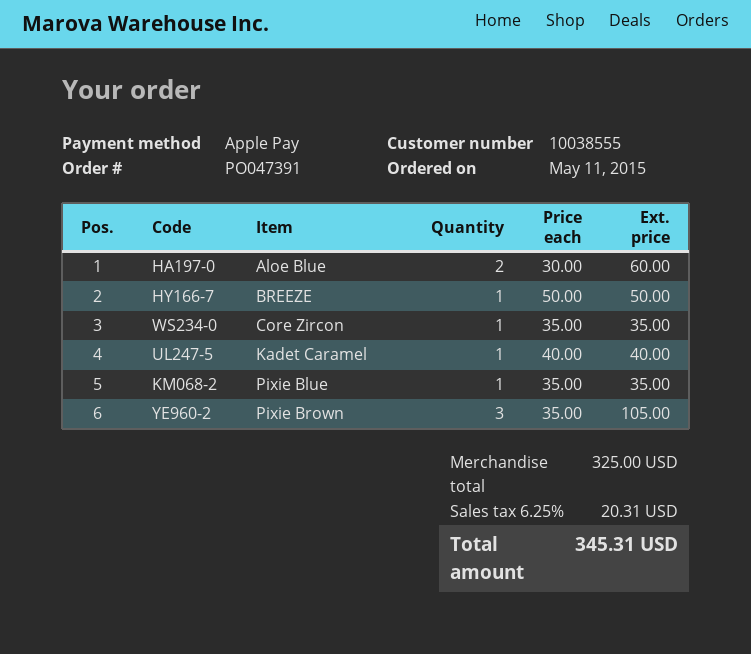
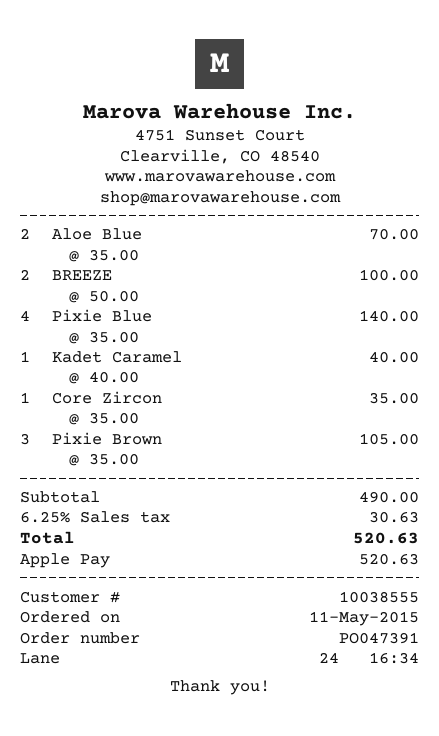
Aloe Blue: 2 x 30.00 = 60.00 -> 2 x 35.00 = 70.00
BREEZE: 1 x 50.00 = 50.00 -> 2 x 50.00 = 100.00
Pixie Blue: 1 x 35.00 = 35.00 -> 4 x 35.00 = 140.00
subtotal: 325.00 -> 490.00
tax: 6.25% = 20.31 -> 6.25% = 30.63
total: 345.31 -> 520.63

